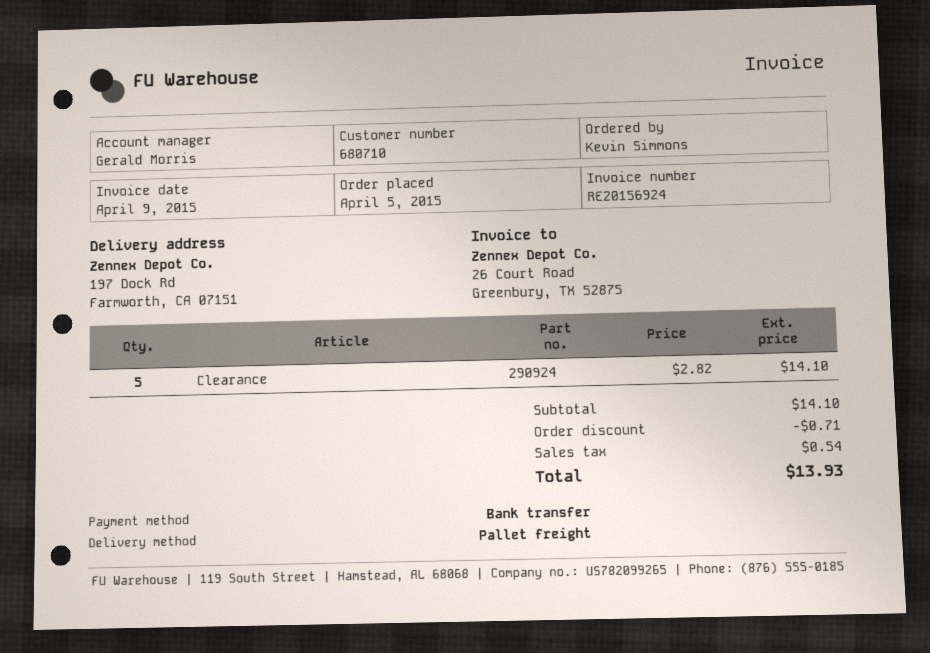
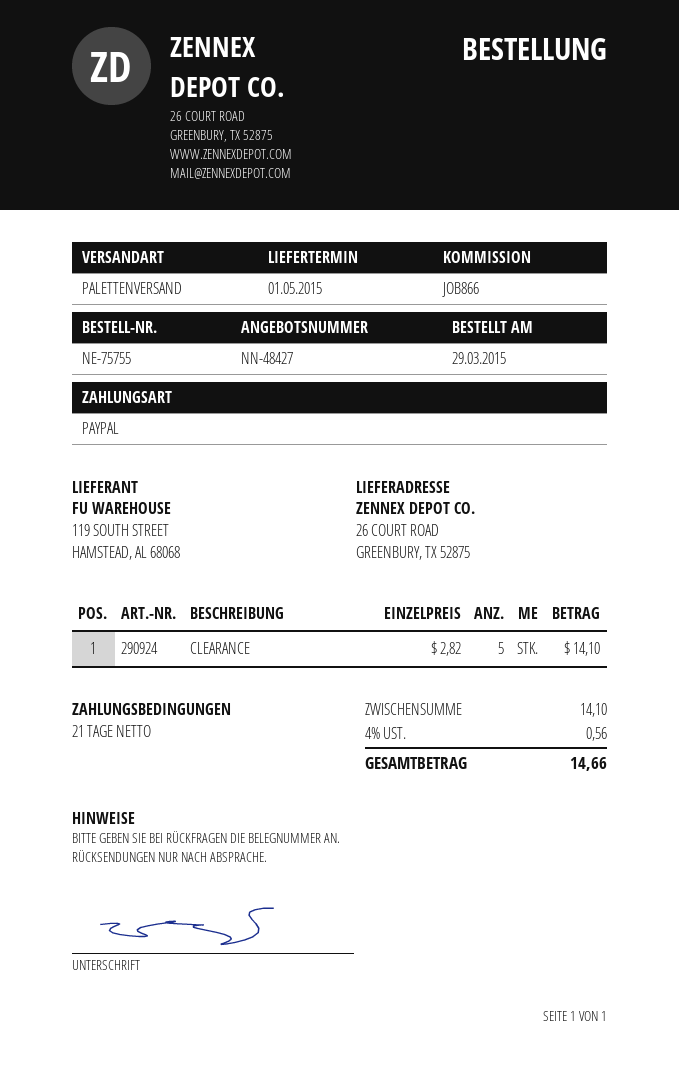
order date: 2015-04-05 -> 2015-03-29
payment method: bank transfer -> PayPal
ship to: 197 Dock Rd, Farmworth, CA 07151 -> 26 COURT ROAD, GREENBURY, TX 52875
discount: 0.71 -> none
tax: 0.54 -> 0.56
total: 13.93 -> 14.66

